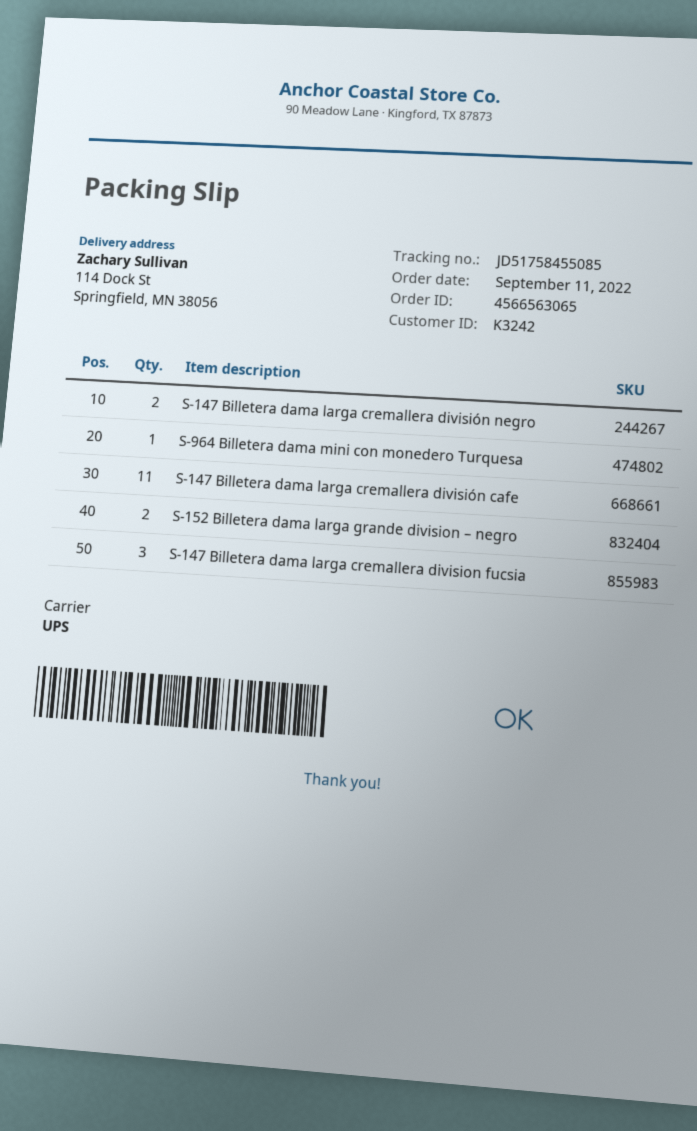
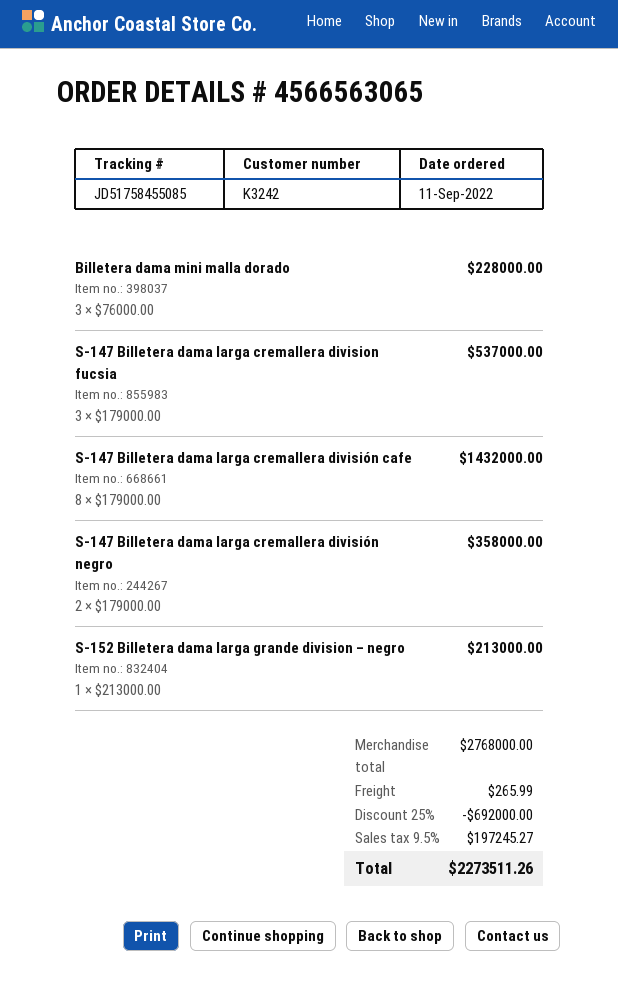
S-964 Billetera dama mini con monedero Turquesa: 1 -> none
S-147 Billetera dama larga cremallera división cafe: 11 -> 8
S-152 Billetera dama larga grande division – negro: 2 -> 1
Billetera dama mini malla dorado: none -> 3

